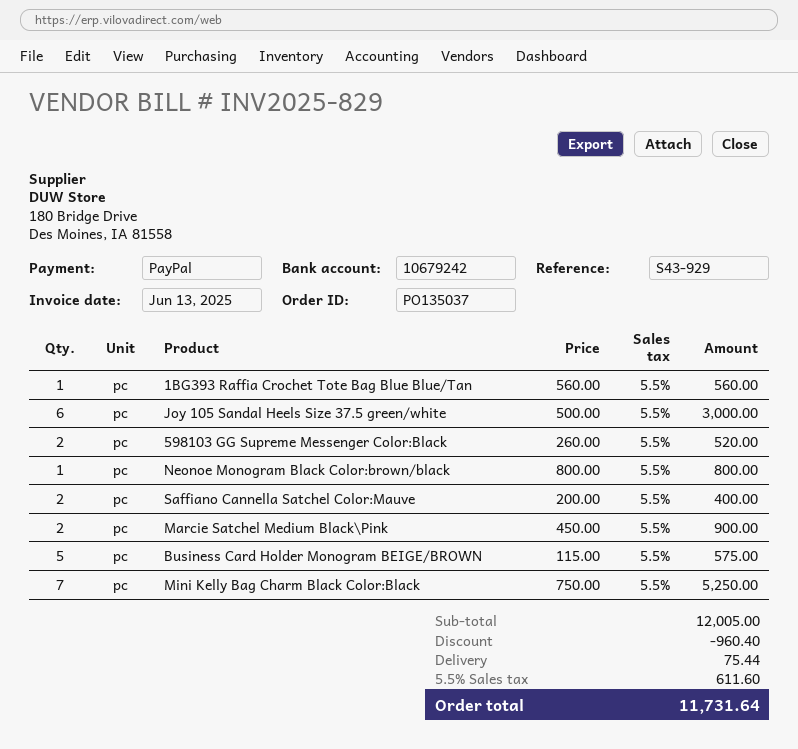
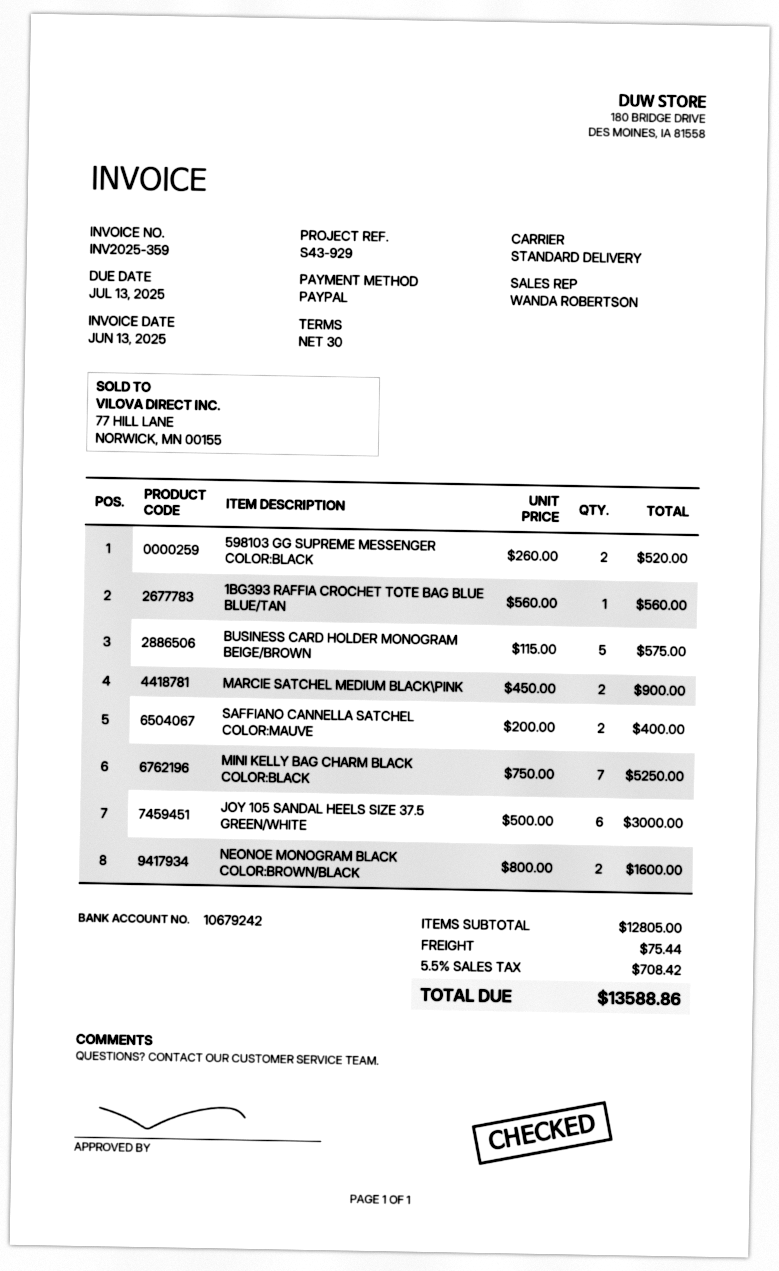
invoice number: INV2025-829 -> INV2025-359
Neonoe Monogram Black Color:brown/black: 1 x 800.00 = 800.00 -> 2 x 800.00 = 1600.00
subtotal: 12005.00 -> 12805.00
discount: 960.40 -> none
tax: 5.5% = 611.60 -> 5.5% = 708.42
total: 11731.64 -> 13588.86

